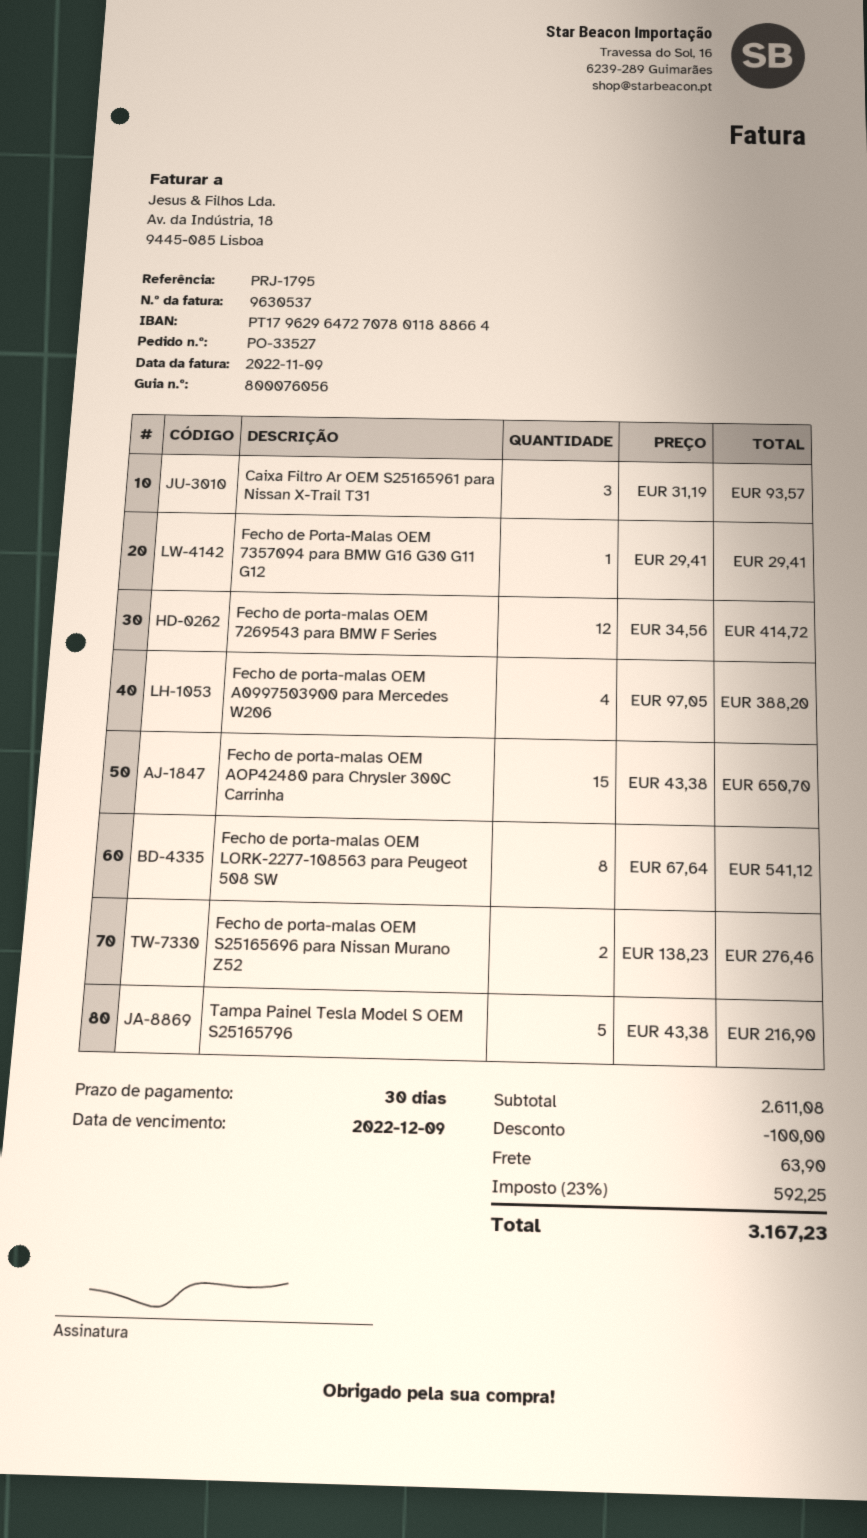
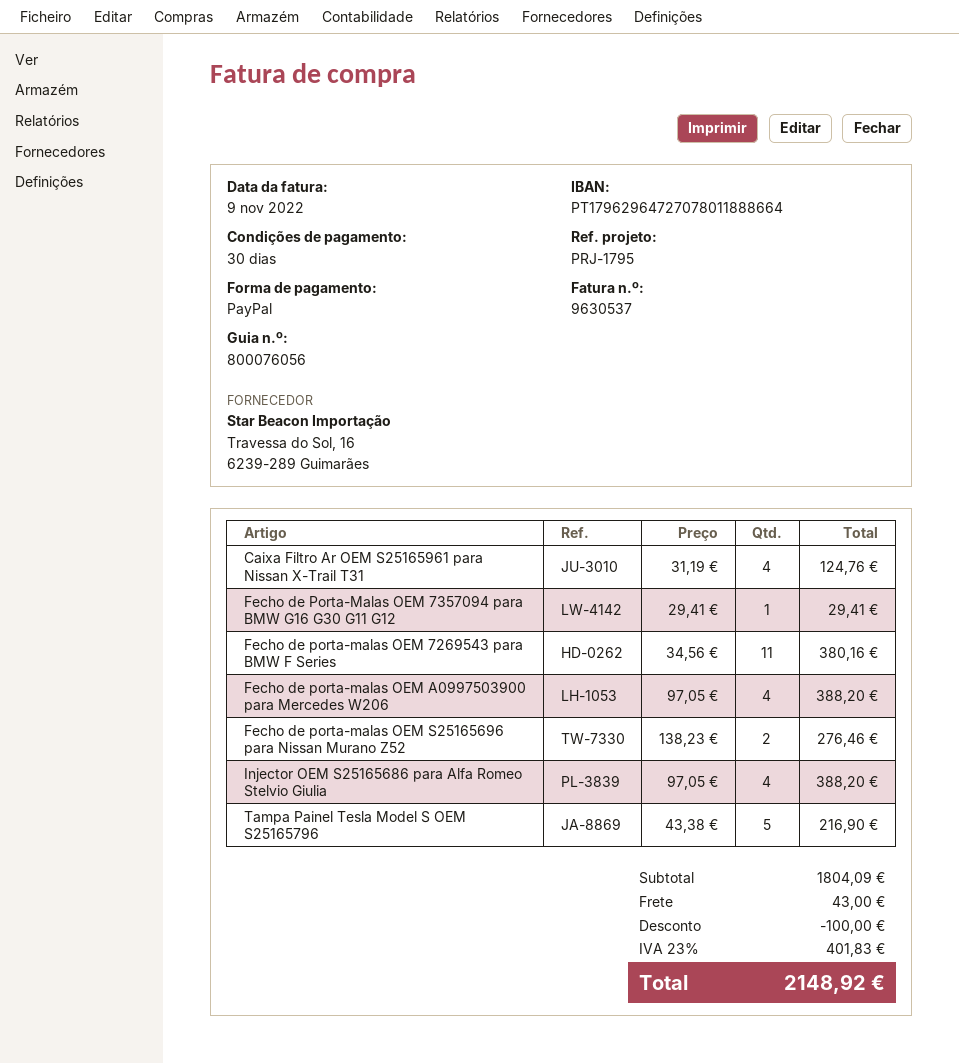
Caixa Filtro Ar OEM S25165961 para Nissan X-Trail T31: 3 x 31.19 = 93.57 -> 4 x 31.19 = 124.76
Fecho de porta-malas OEM 7269543 para BMW F Series: 12 x 34.56 = 414.72 -> 11 x 34.56 = 380.16
Fecho de porta-malas OEM AOP42480 para Chrysler 300C Carrinha: 15 x 43.38 = 650.70 -> none
Fecho de porta-malas OEM LORK-2277-108563 para Peugeot 508 SW: 8 x 67.64 = 541.12 -> none
Injector OEM S25165686 para Alfa Romeo Stelvio Giulia: none -> 4 x 97.05 = 388.20
subtotal: 2611.08 -> 1804.09
shipping: 63.90 -> 43.00
tax: 23% = 592.25 -> 23% = 401.83
total: 3167.23 -> 2148.92

